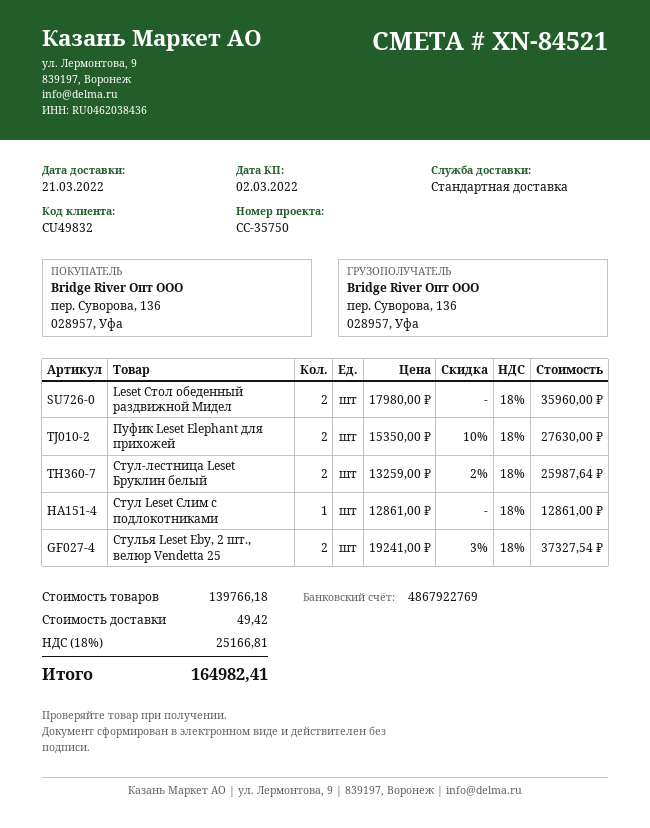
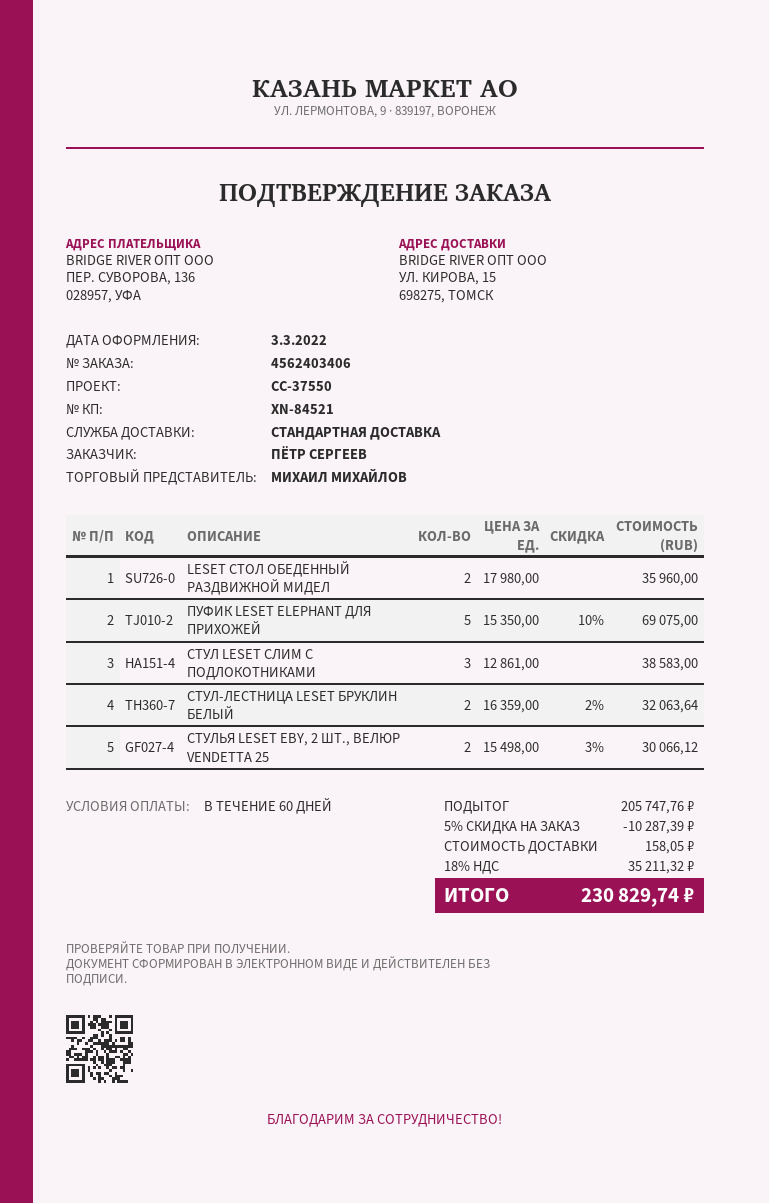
reference: CC-35750 -> CC-37550
ship to: пер. Суворова, 136, 028957, Уфа -> УЛ. КИРОВА, 15, 698275, ТОМСК
Пуфик Leset Elephant для прихожей: 2 x 15350.00 - 10% = 27630.00 -> 5 x 15350.00 - 10% = 69075.00
Стул-лестница Leset Бруклин белый: 2 x 13259.00 - 2% = 25987.64 -> 2 x 16359.00 - 2% = 32063.64
Стул Leset Слим с подлокотниками: 1 x 12861.00 = 12861.00 -> 3 x 12861.00 = 38583.00
Стулья Leset Eby, 2 шт., велюр Vendetta 25: 2 x 19241.00 - 3% = 37327.54 -> 2 x 15498.00 - 3% = 30066.12
subtotal: 139766.18 -> 205747.76
discount: none -> 5% = 10287.39
shipping: 49.42 -> 158.05
tax: 18% = 25166.81 -> 18% = 35211.32
total: 164982.41 -> 230829.74

